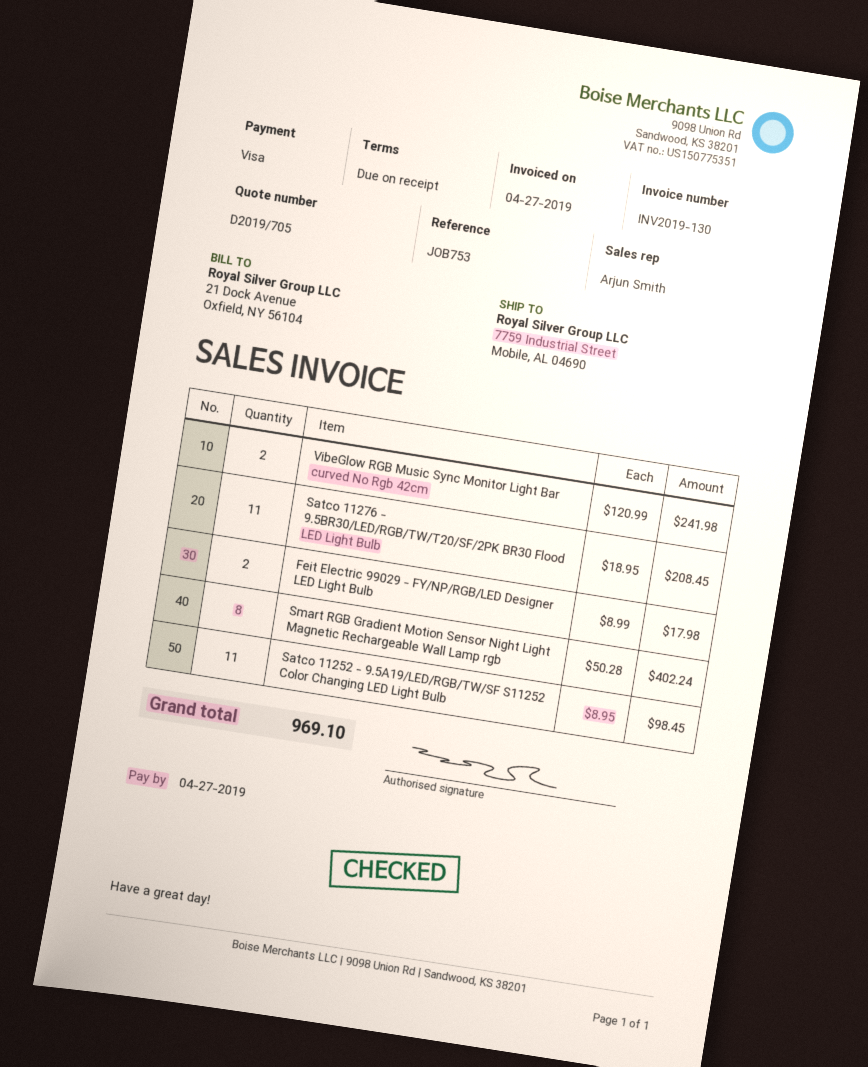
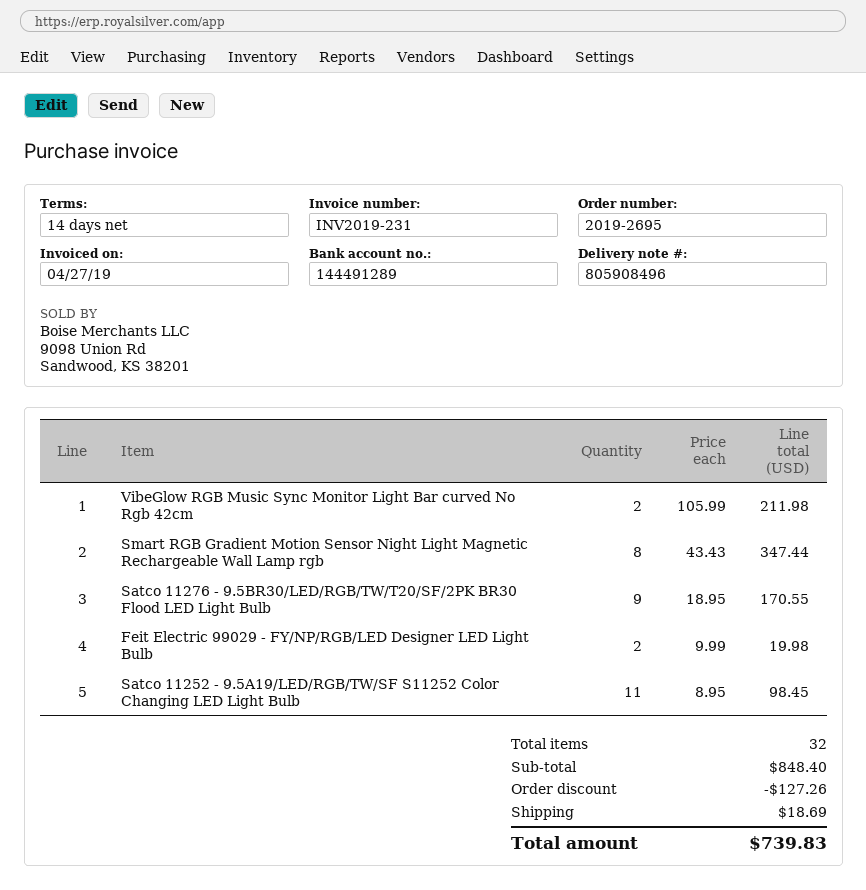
invoice number: INV2019-130 -> INV2019-231
payment terms: on receipt -> 14 days
VibeGlow RGB Music Sync Monitor Light Bar curved No Rgb 42cm: 2 x 120.99 = 241.98 -> 2 x 105.99 = 211.98
Satco 11276 - 9.5BR30/LED/RGB/TW/T20/SF/2PK BR30 Flood LED Light Bulb: 11 x 18.95 = 208.45 -> 9 x 18.95 = 170.55
Feit Electric 99029 - FY/NP/RGB/LED Designer LED Light Bulb: 2 x 8.99 = 17.98 -> 2 x 9.99 = 19.98
Smart RGB Gradient Motion Sensor Night Light Magnetic Rechargeable Wall Lamp rgb: 8 x 50.28 = 402.24 -> 8 x 43.43 = 347.44
discount: none -> 127.26
shipping: none -> 18.69
total: 969.10 -> 739.83

